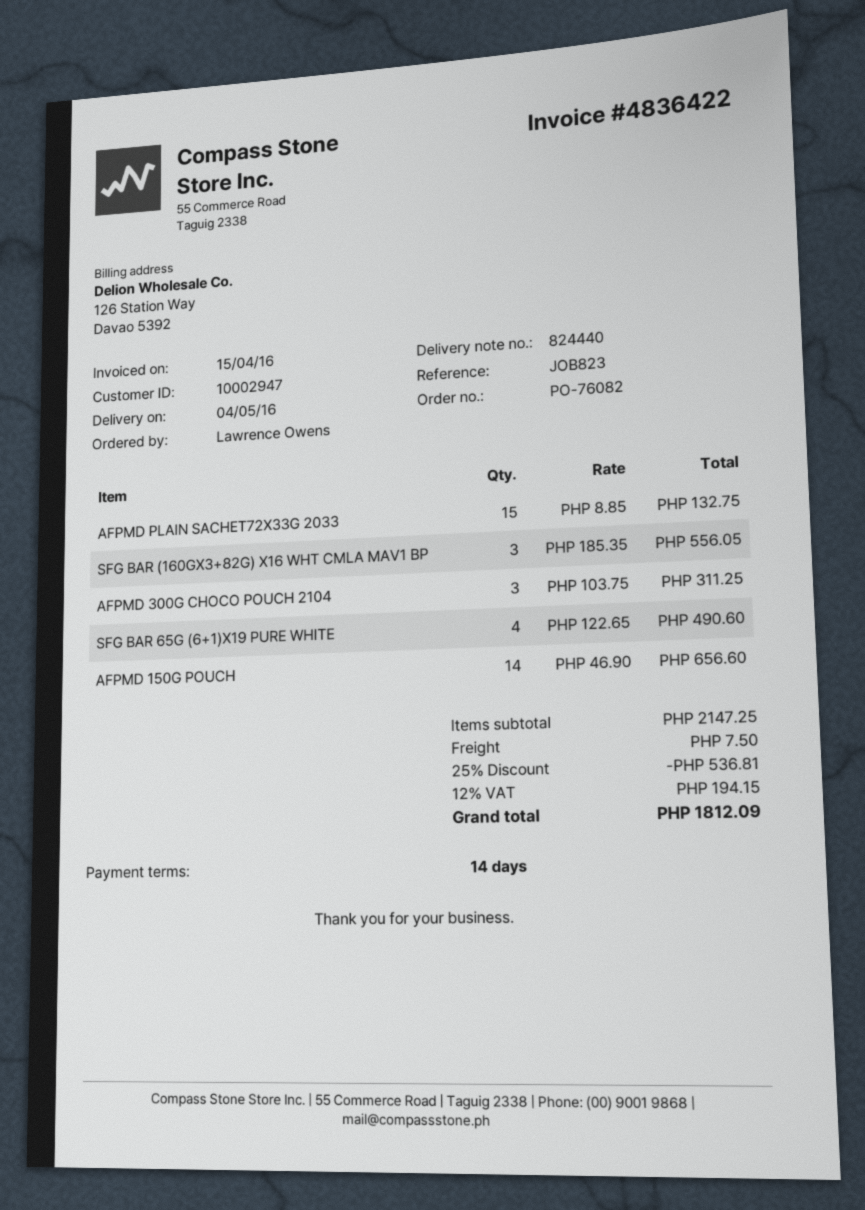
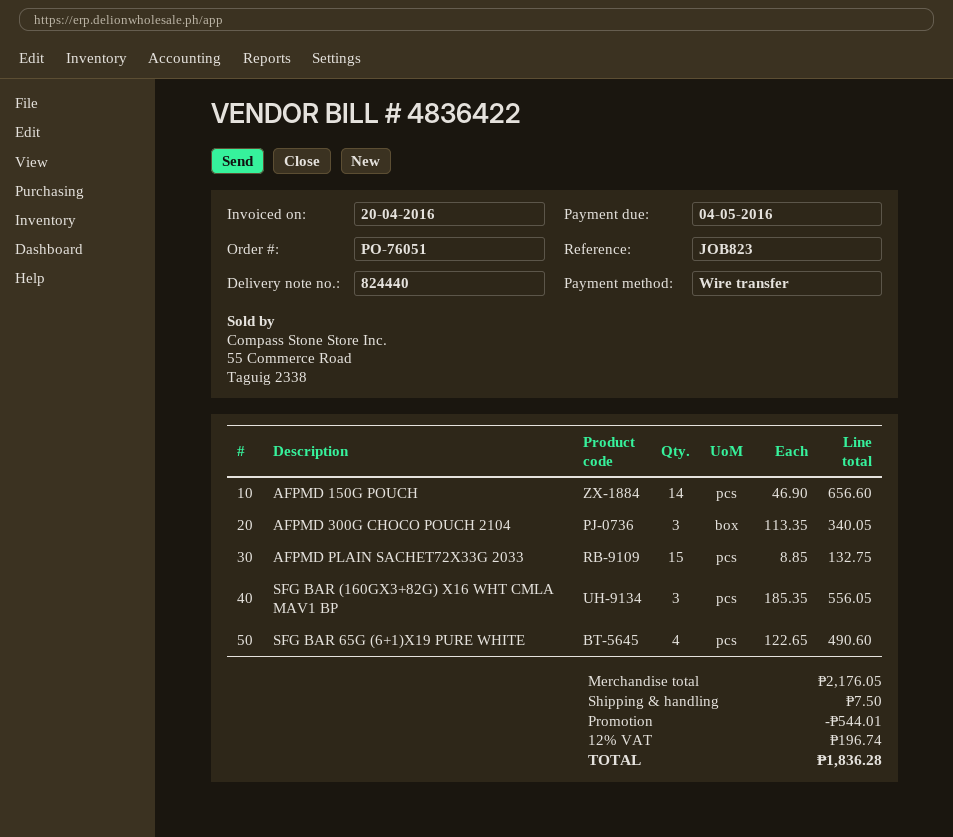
order number: PO-76082 -> PO-76051
invoice date: 2016-04-15 -> 2016-04-20
AFPMD 300G CHOCO POUCH 2104: 3 x 103.75 = 311.25 -> 3 x 113.35 = 340.05
subtotal: 2147.25 -> 2176.05
discount: 536.81 -> 544.01
tax: 12% = 194.15 -> 12% = 196.74
total: 1812.09 -> 1836.28

